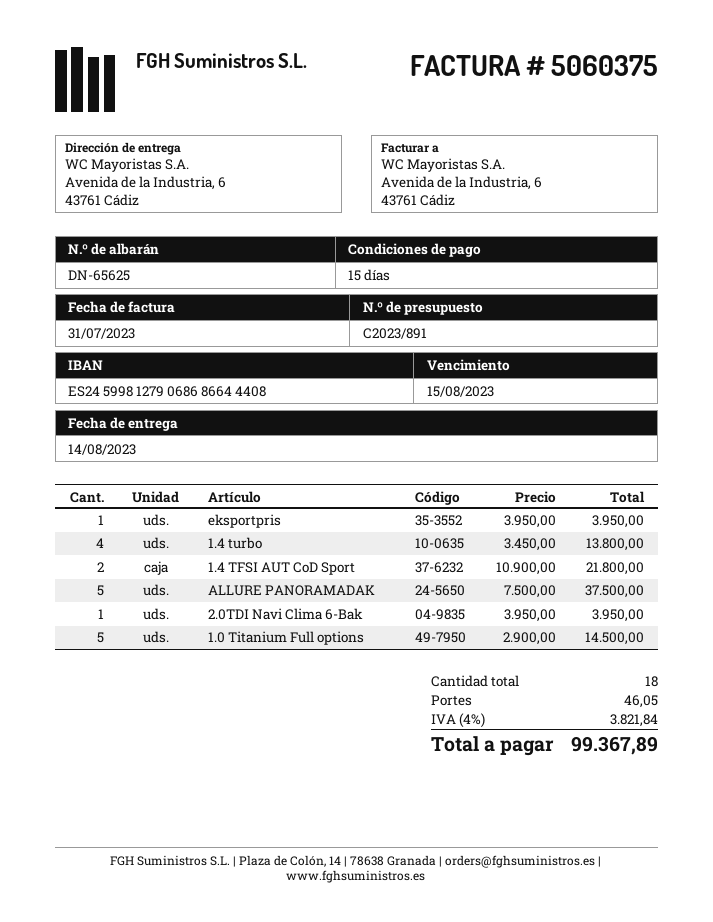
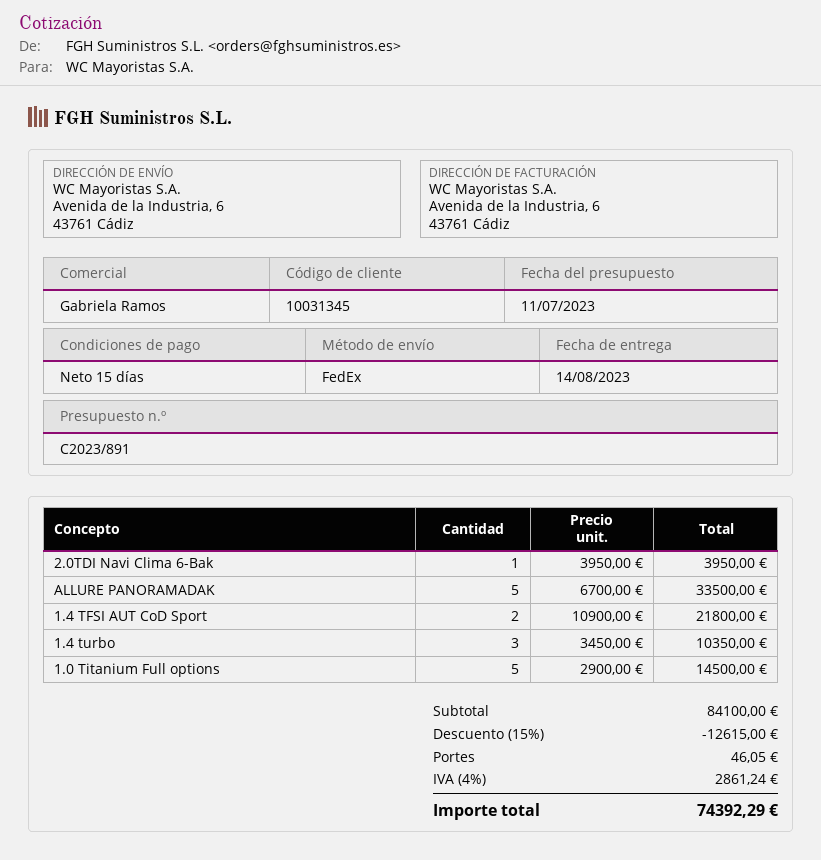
eksportpris: 1 x 3950.00 = 3950.00 -> none
1.4 turbo: 4 x 3450.00 = 13800.00 -> 3 x 3450.00 = 10350.00
ALLURE PANORAMADAK: 5 x 7500.00 = 37500.00 -> 5 x 6700.00 = 33500.00
discount: none -> 15% = 12615.00
tax: 4% = 3821.84 -> 4% = 2861.24
total: 99367.89 -> 74392.29

